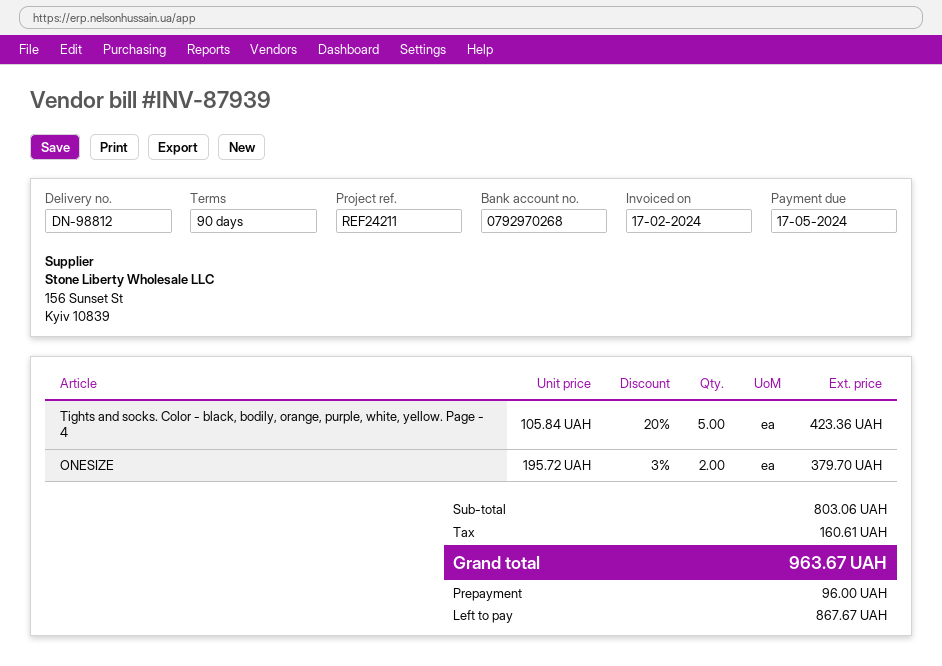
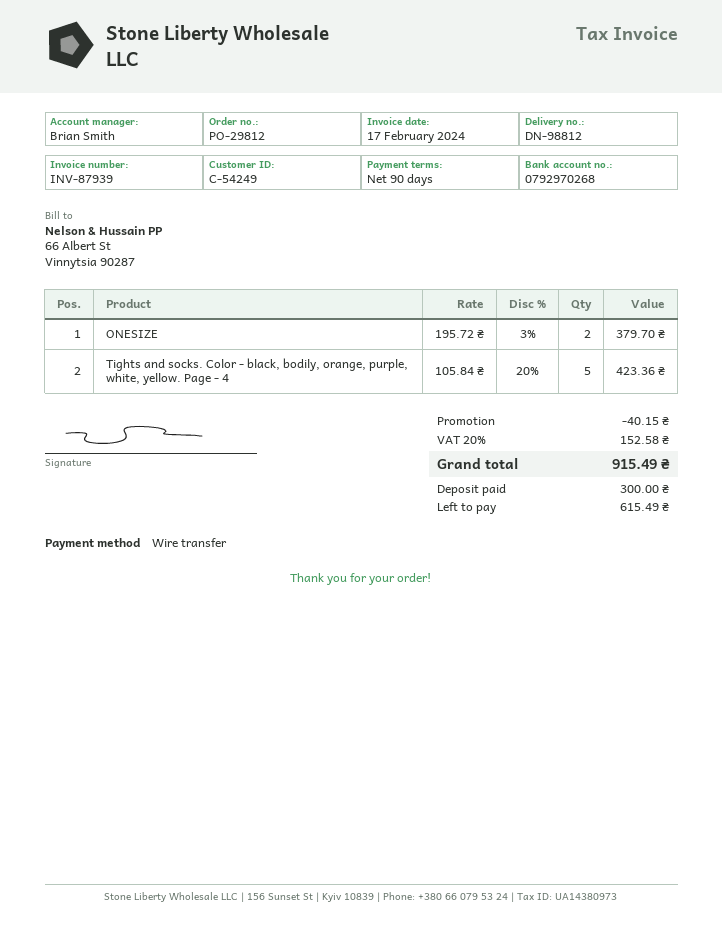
discount: none -> 40.15
tax: 160.61 -> 152.58
total: 963.67 -> 915.49
deposit: 96.00 -> 300.00
balance: 867.67 -> 615.49

